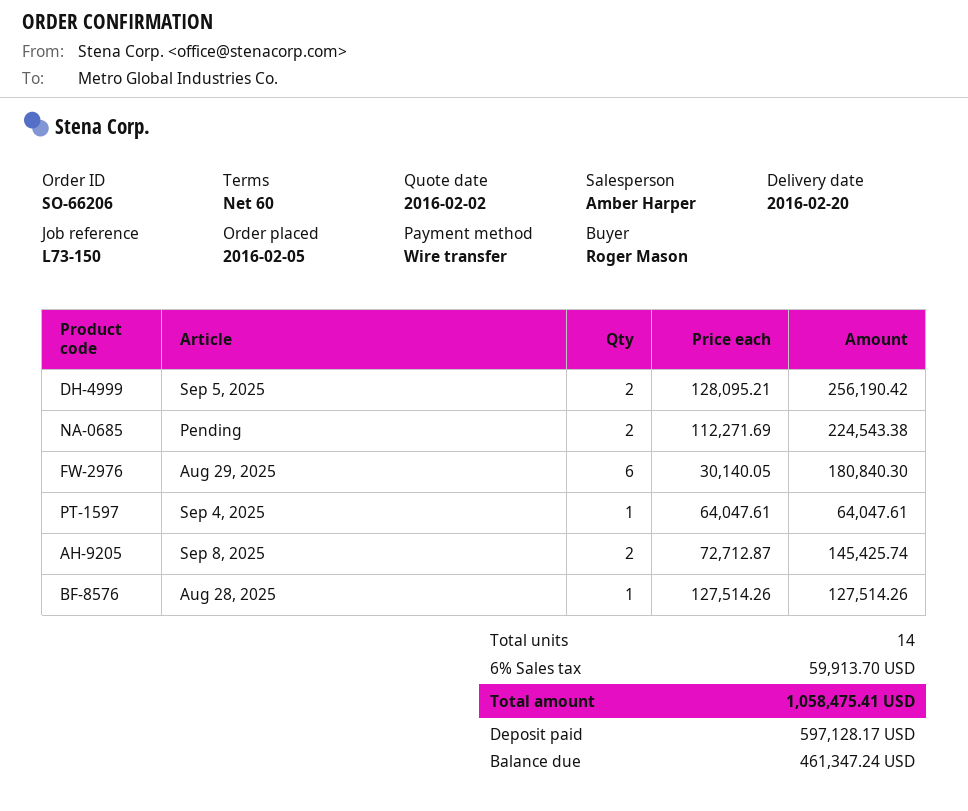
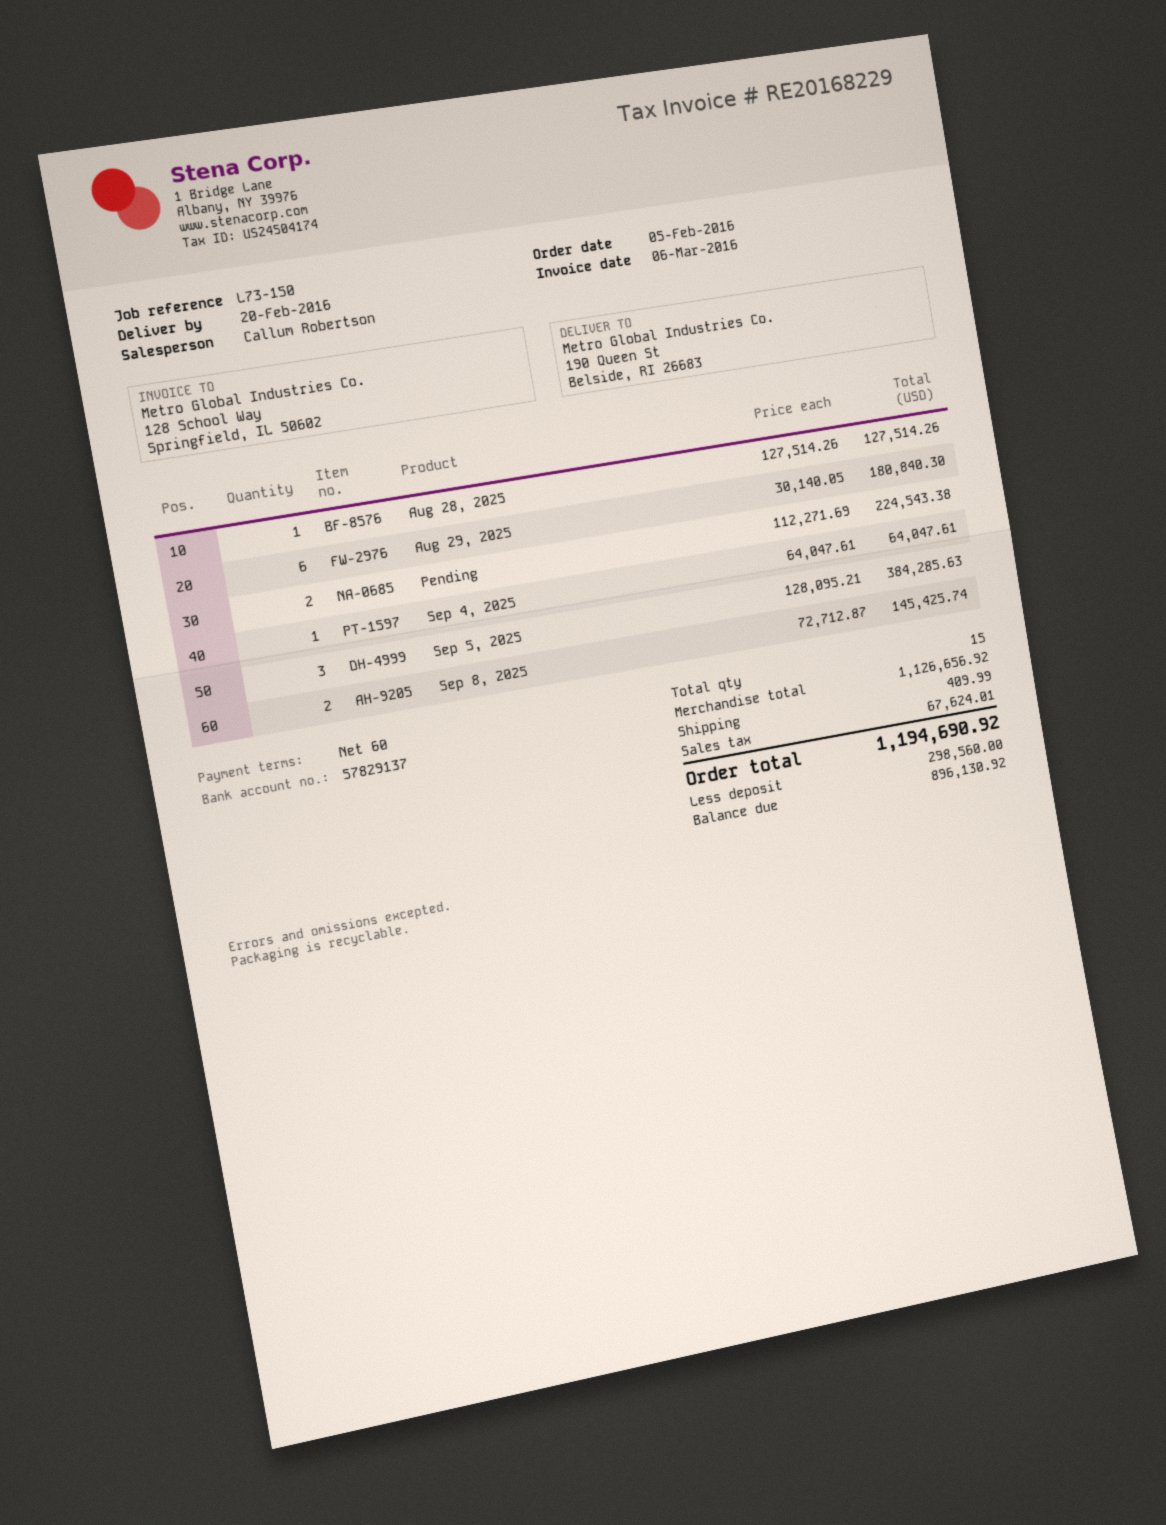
sales rep: Amber Harper -> Callum Robertson
Sep 5, 2025: 2 x 128095.21 = 256190.42 -> 3 x 128095.21 = 384285.63
total quantity: 14 -> 15
shipping: none -> 409.99
tax: 59913.70 -> 67624.01
total: 1058475.41 -> 1194690.92
deposit: 597128.17 -> 298560.00
balance: 461347.24 -> 896130.92

